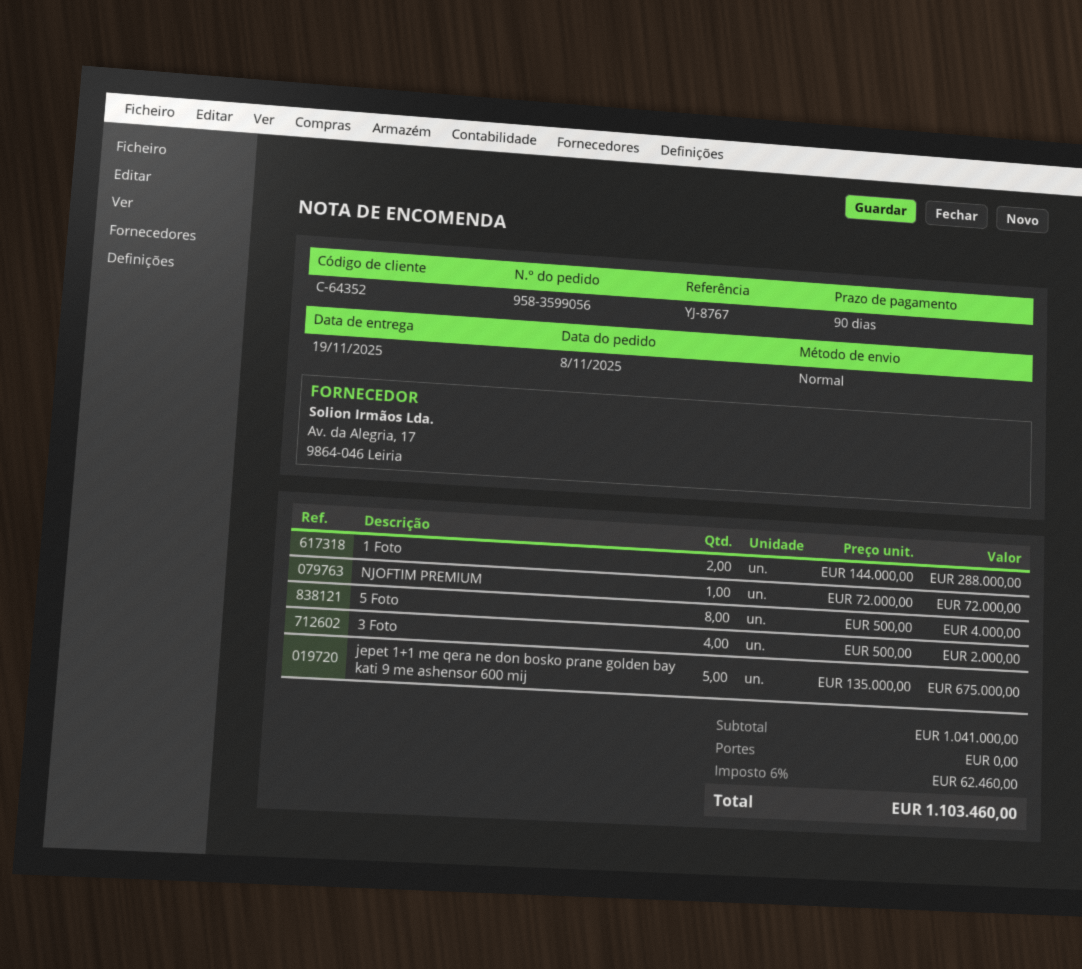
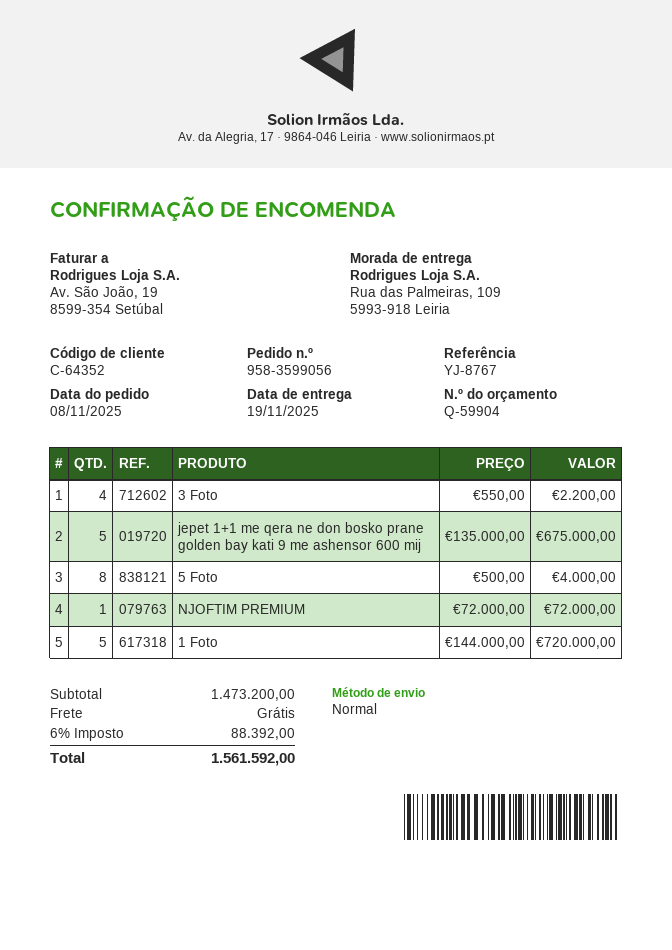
1 Foto: 2 x 144000.00 = 288000.00 -> 5 x 144000.00 = 720000.00
3 Foto: 4 x 500.00 = 2000.00 -> 4 x 550.00 = 2200.00
subtotal: 1041000.00 -> 1473200.00
tax: 6% = 62460.00 -> 6% = 88392.00
total: 1103460.00 -> 1561592.00

